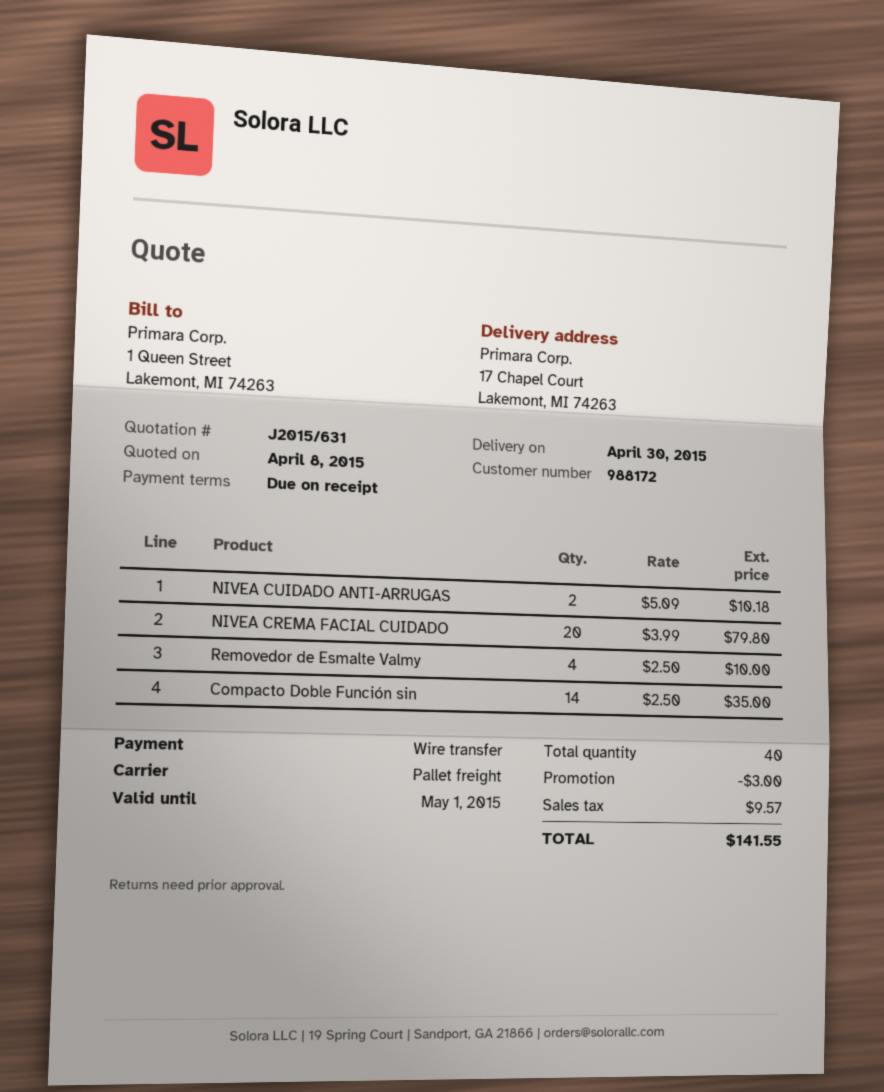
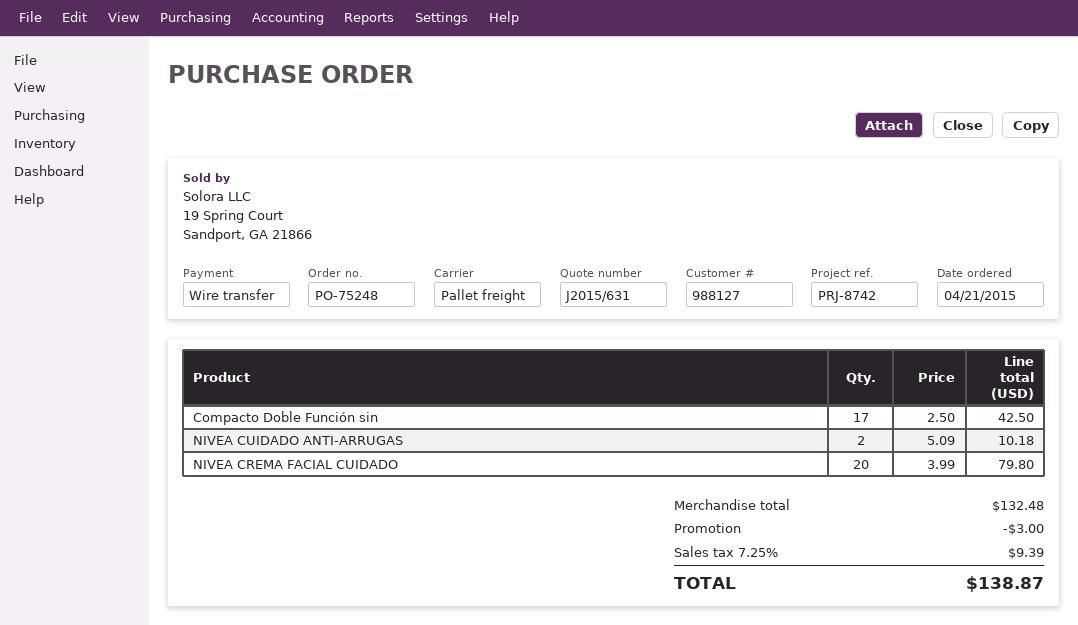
customer number: 988172 -> 988127
Removedor de Esmalte Valmy: 4 x 2.50 = 10.00 -> none
Compacto Doble Función sin: 14 x 2.50 = 35.00 -> 17 x 2.50 = 42.50
tax: 9.57 -> 9.39
total: 141.55 -> 138.87

